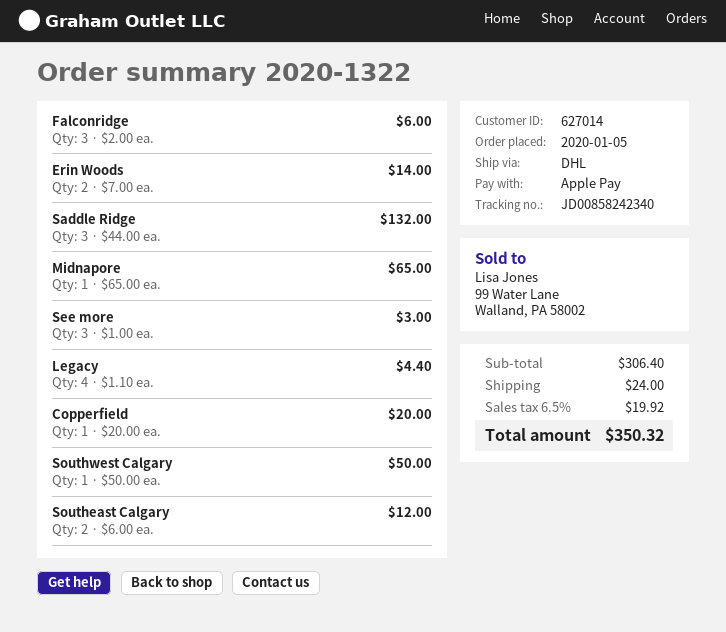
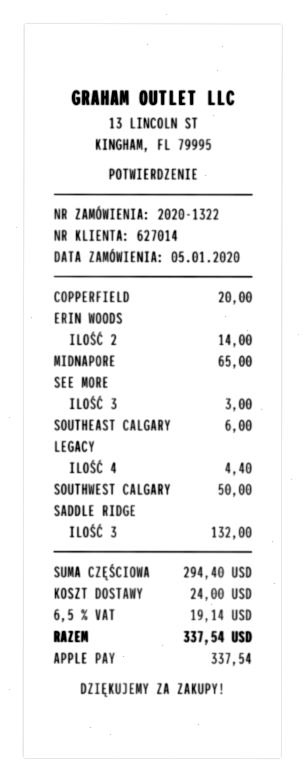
Falconridge: 3 for 6.00 -> none
Southeast Calgary: 2 for 12.00 -> 1 for 6.00
subtotal: 306.40 -> 294.40
tax: 6.5% = 19.92 -> 6.5% = 19.14
total: 350.32 -> 337.54

